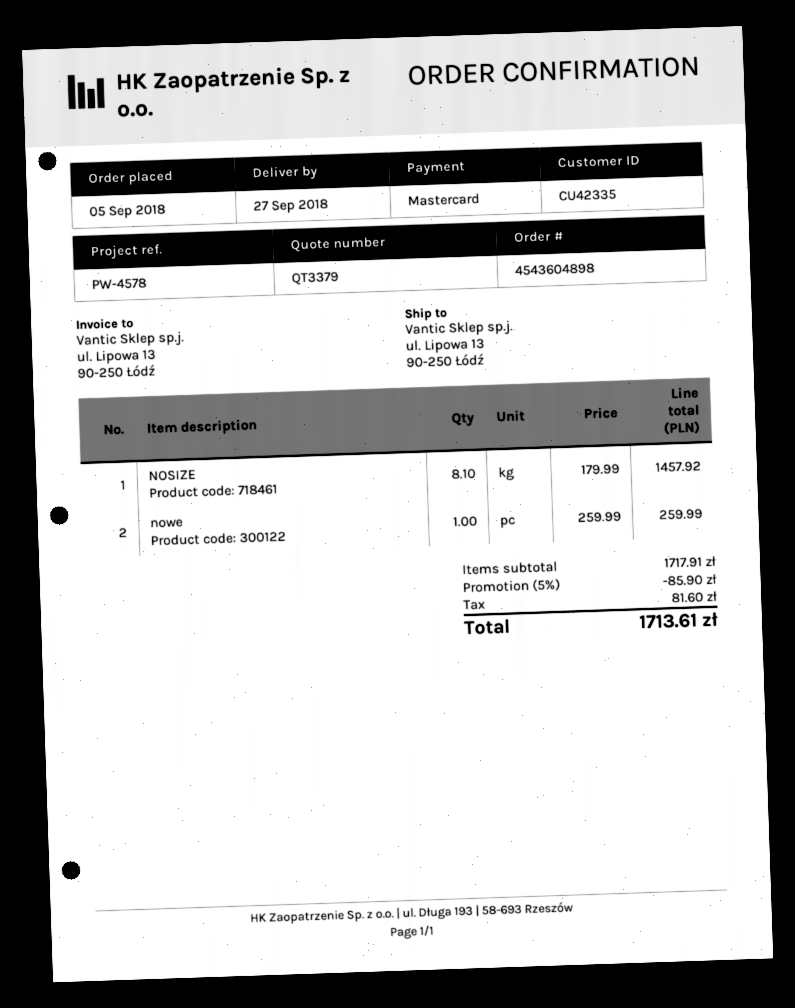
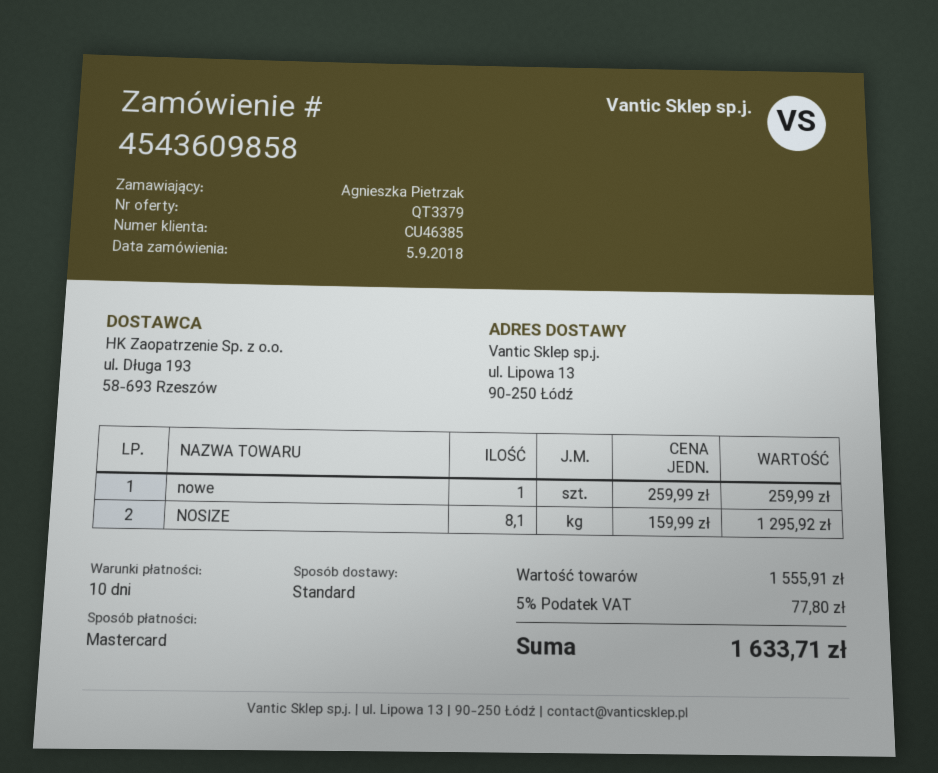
order number: 4543604898 -> 4543609858
customer number: CU42335 -> CU46385
NOSIZE: 8.1 x 179.99 = 1457.92 -> 8.1 x 159.99 = 1295.92
subtotal: 1717.91 -> 1555.91
discount: 5% = 85.90 -> none
tax: 81.60 -> 77.80
total: 1713.61 -> 1633.71

